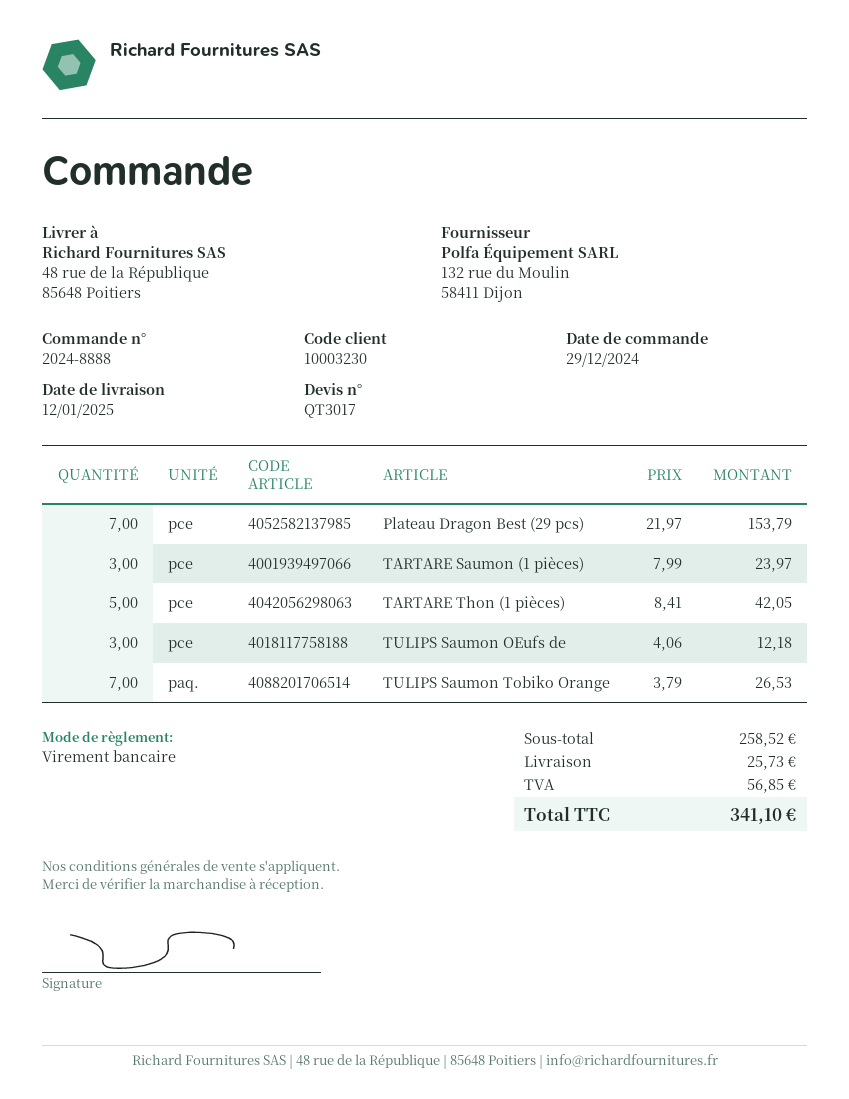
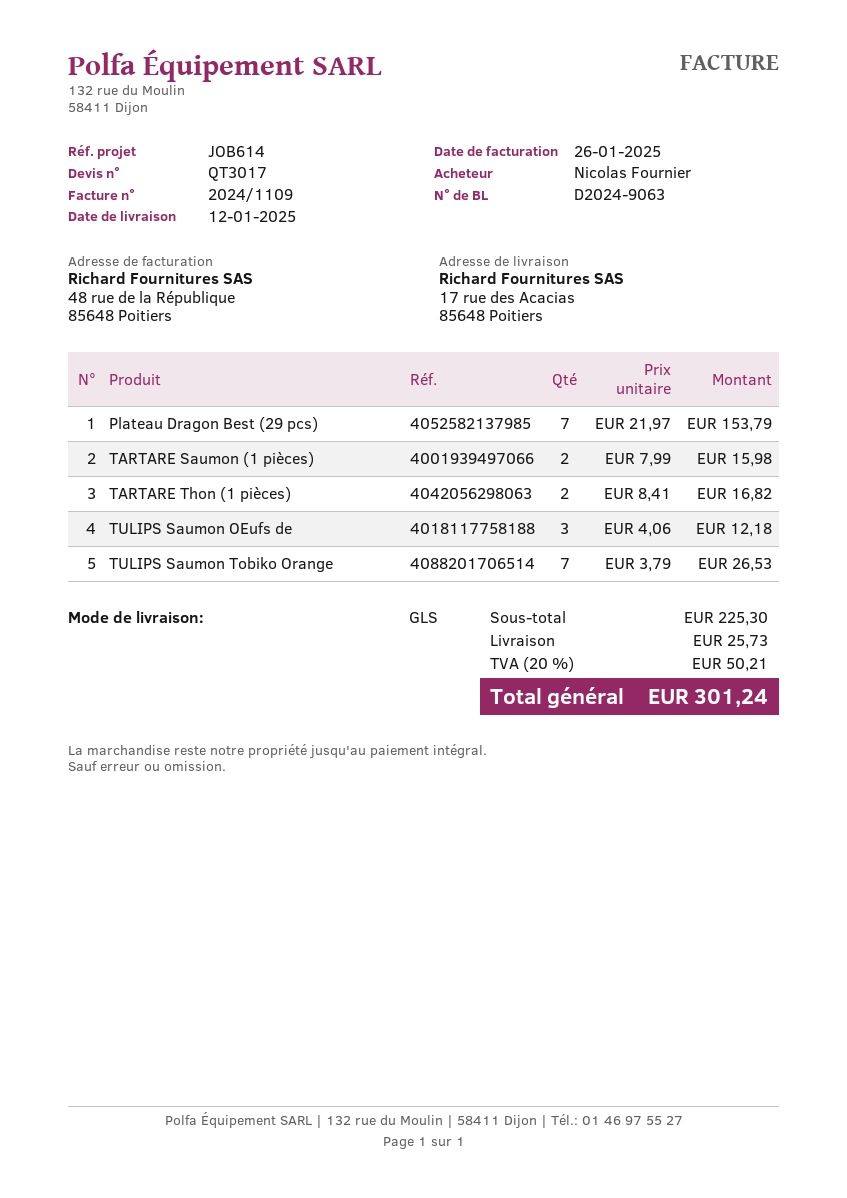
ship to: 48 rue de la République, 85648 Poitiers -> 17 rue des Acacias, 85648 Poitiers
TARTARE Saumon (1 pièces): 3 x 7.99 = 23.97 -> 2 x 7.99 = 15.98
TARTARE Thon (1 pièces): 5 x 8.41 = 42.05 -> 2 x 8.41 = 16.82
subtotal: 258.52 -> 225.30
tax: 56.85 -> 50.21
total: 341.10 -> 301.24

